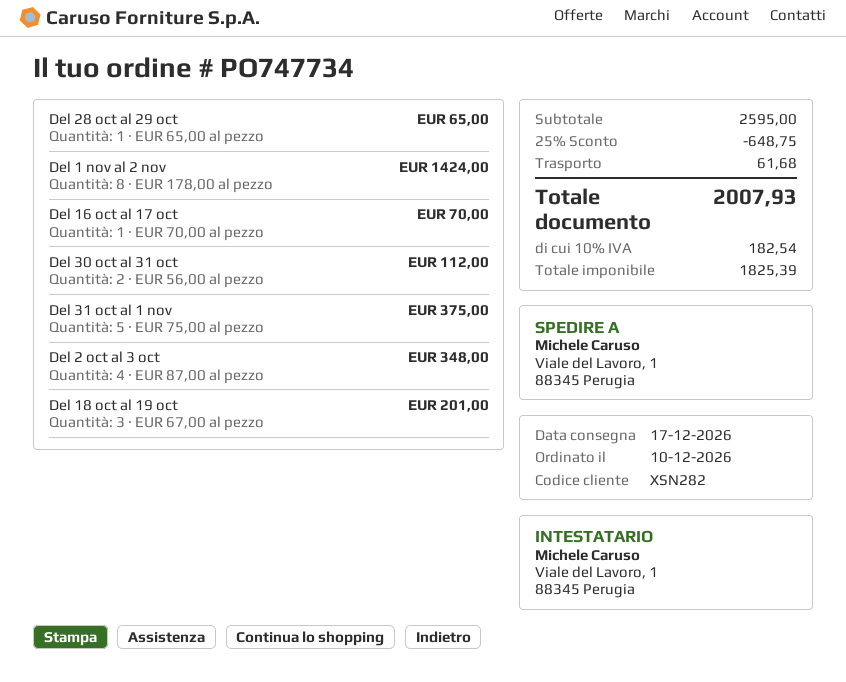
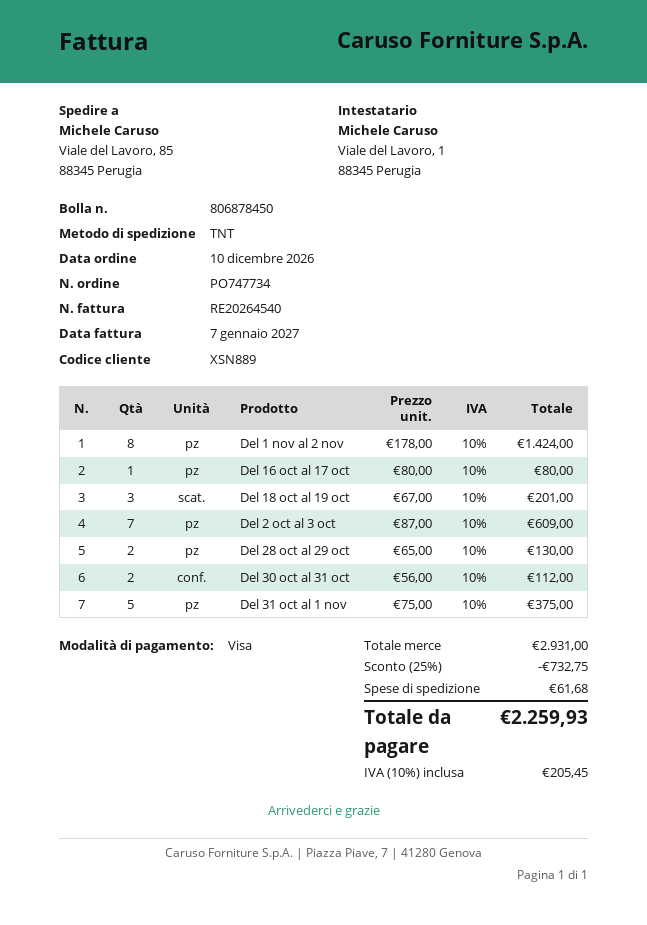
customer number: XSN282 -> XSN889
ship to: Viale del Lavoro, 1, 88345 Perugia -> Viale del Lavoro, 85, 88345 Perugia
Del 28 oct al 29 oct: 1 x 65.00 = 65.00 -> 2 x 65.00 = 130.00
Del 16 oct al 17 oct: 1 x 70.00 = 70.00 -> 1 x 80.00 = 80.00
Del 2 oct al 3 oct: 4 x 87.00 = 348.00 -> 7 x 87.00 = 609.00
subtotal: 2595.00 -> 2931.00
discount: 25% = 648.75 -> 25% = 732.75
tax: 10% = 182.54 -> 10% = 205.45
total: 2007.93 -> 2259.93

